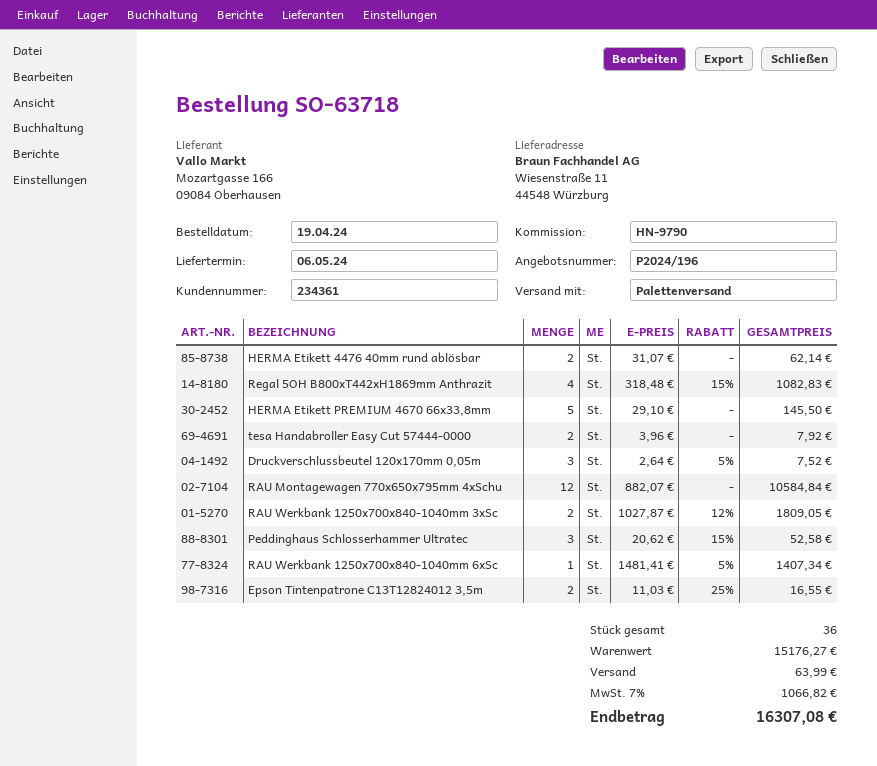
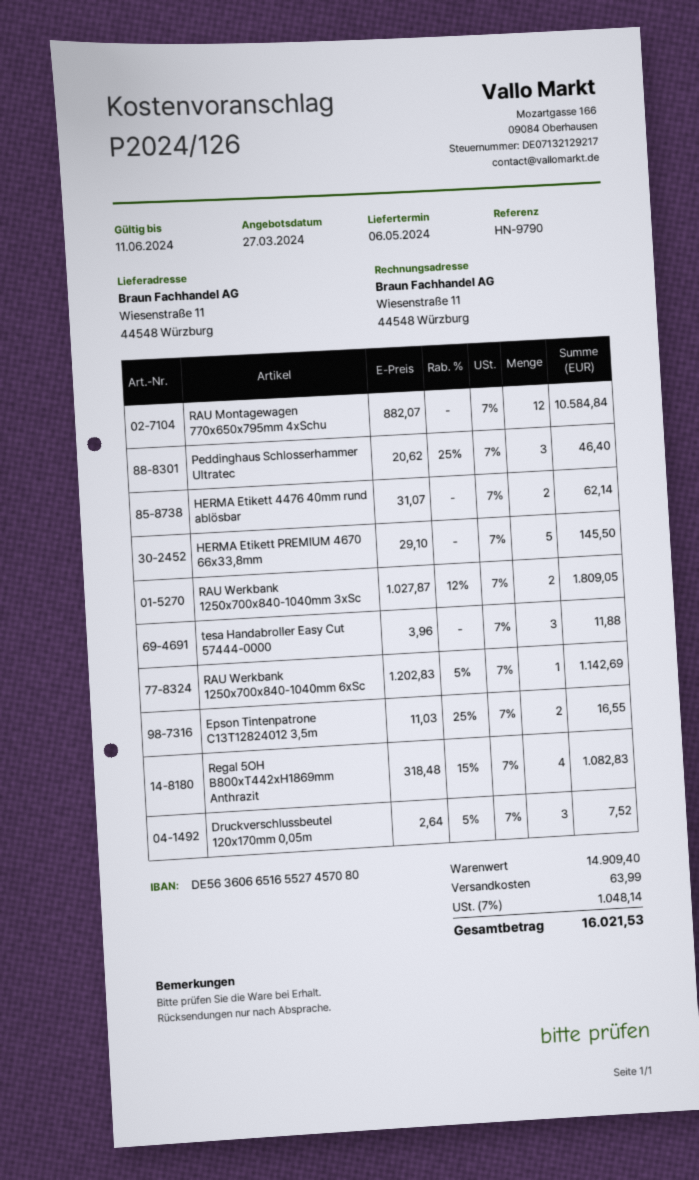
quote number: P2024/196 -> P2024/126
tesa Handabroller Easy Cut 57444-0000: 2 x 3.96 = 7.92 -> 3 x 3.96 = 11.88
Peddinghaus Schlosserhammer Ultratec: 3 x 20.62 - 15% = 52.58 -> 3 x 20.62 - 25% = 46.40
RAU Werkbank 1250x700x840-1040mm 6xSc: 1 x 1481.41 - 5% = 1407.34 -> 1 x 1202.83 - 5% = 1142.69
subtotal: 15176.27 -> 14909.40
tax: 7% = 1066.82 -> 7% = 1048.14
total: 16307.08 -> 16021.53

